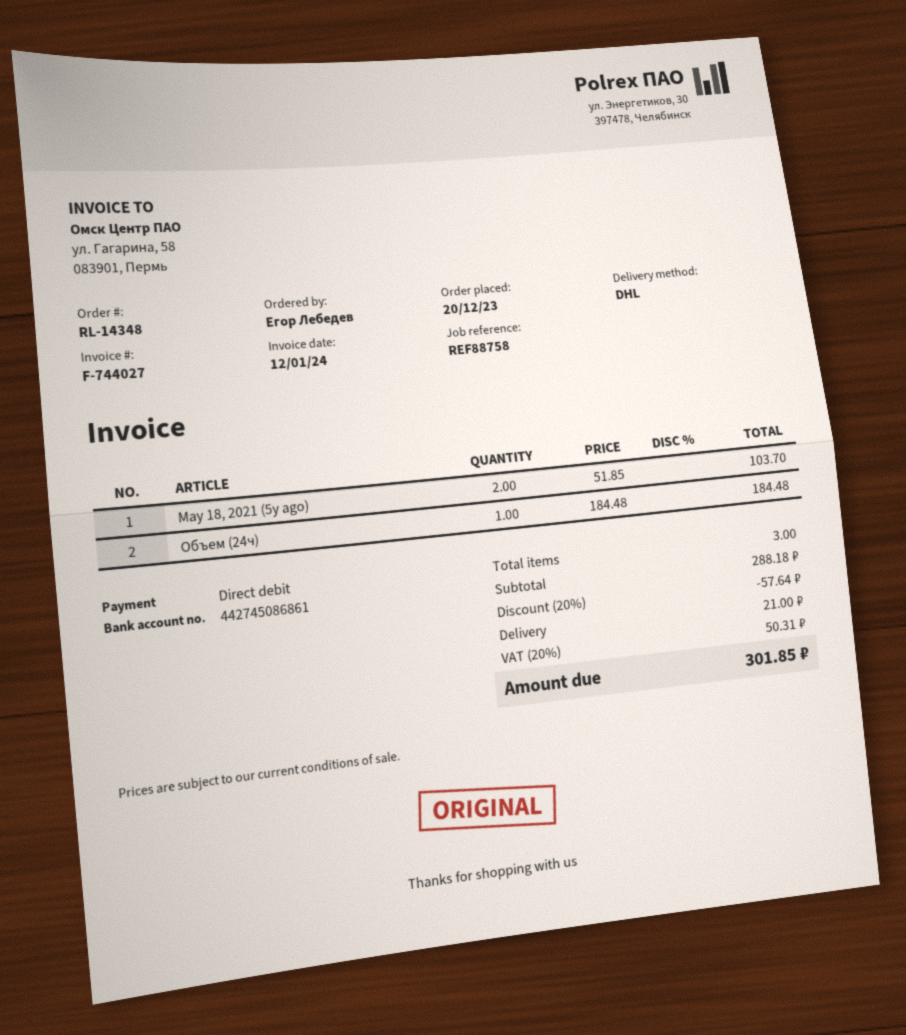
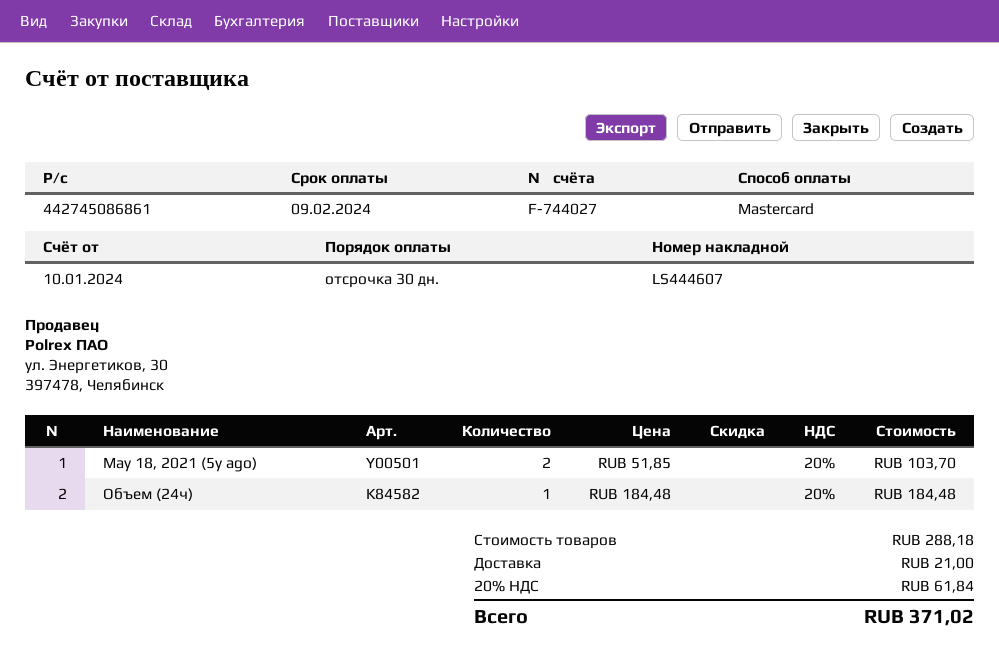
invoice date: 2024-01-12 -> 2024-01-10
payment method: direct debit -> Mastercard
discount: 20% = 57.64 -> none
tax: 20% = 50.31 -> 20% = 61.84
total: 301.85 -> 371.02

